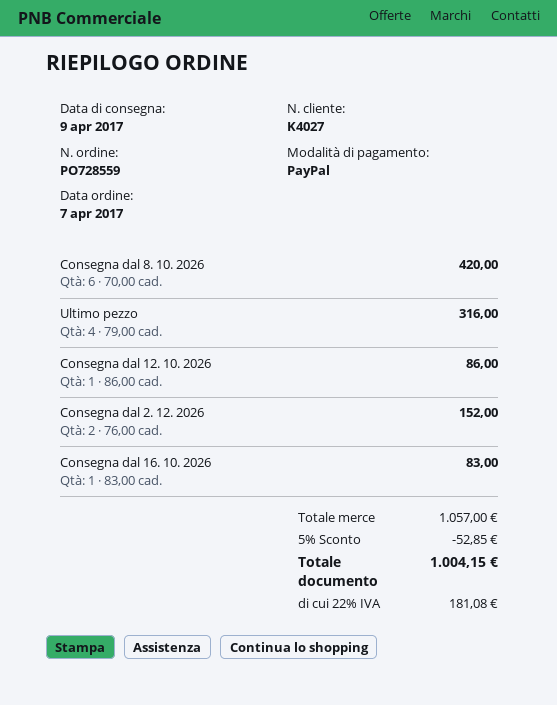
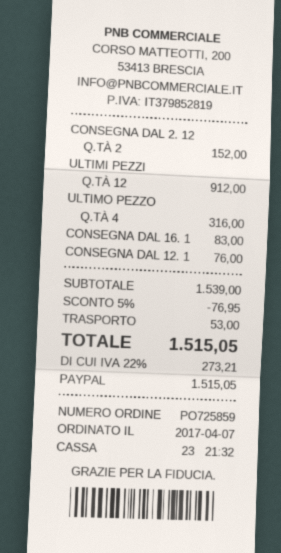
order number: PO728559 -> PO725859
Consegna dal 8. 10. 2026: 6 for 420.00 -> none
Consegna dal 12. 10. 2026: 1 for 86.00 -> 1 for 76.00
ULTIMI PEZZI: none -> 12 for 912.00
subtotal: 1057.00 -> 1539.00
discount: 5% = 52.85 -> 5% = 76.95
shipping: none -> 53.00
tax: 22% = 181.08 -> 22% = 273.21
total: 1004.15 -> 1515.05

